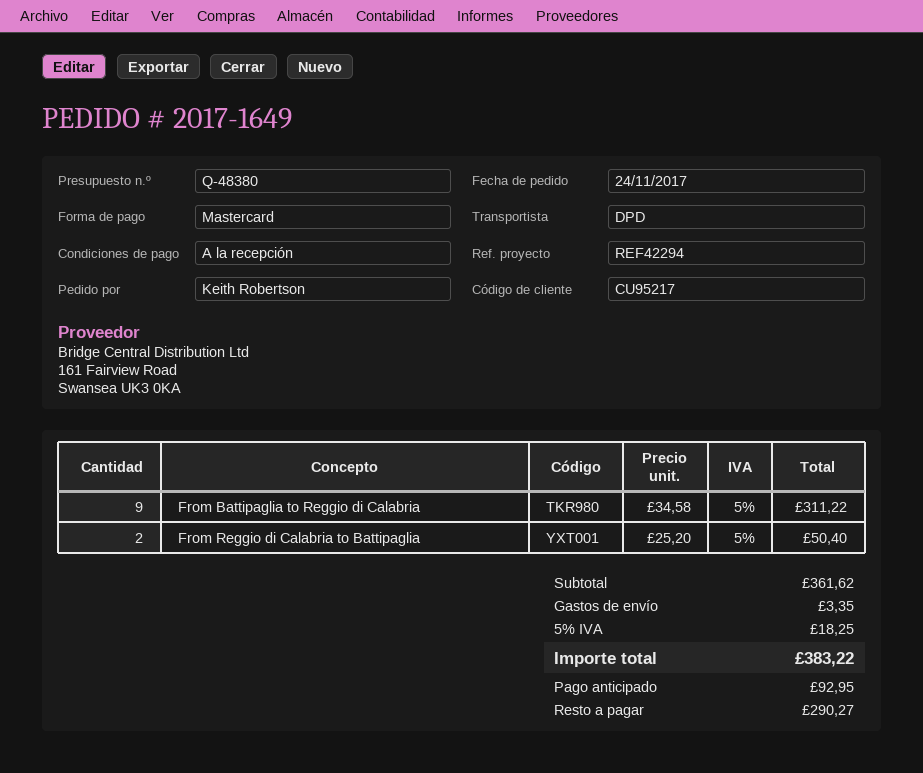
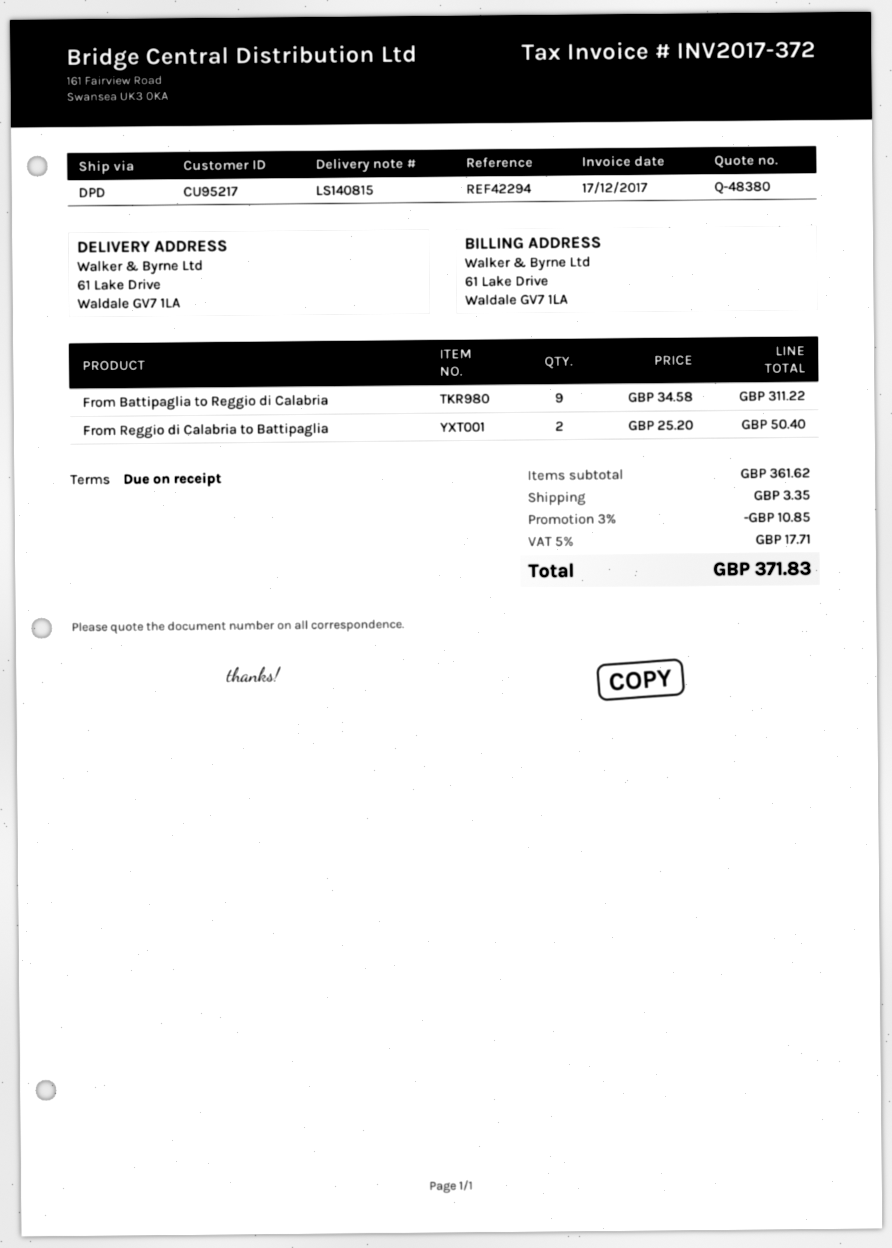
discount: none -> 3% = 10.85
tax: 5% = 18.25 -> 5% = 17.71
total: 383.22 -> 371.83

